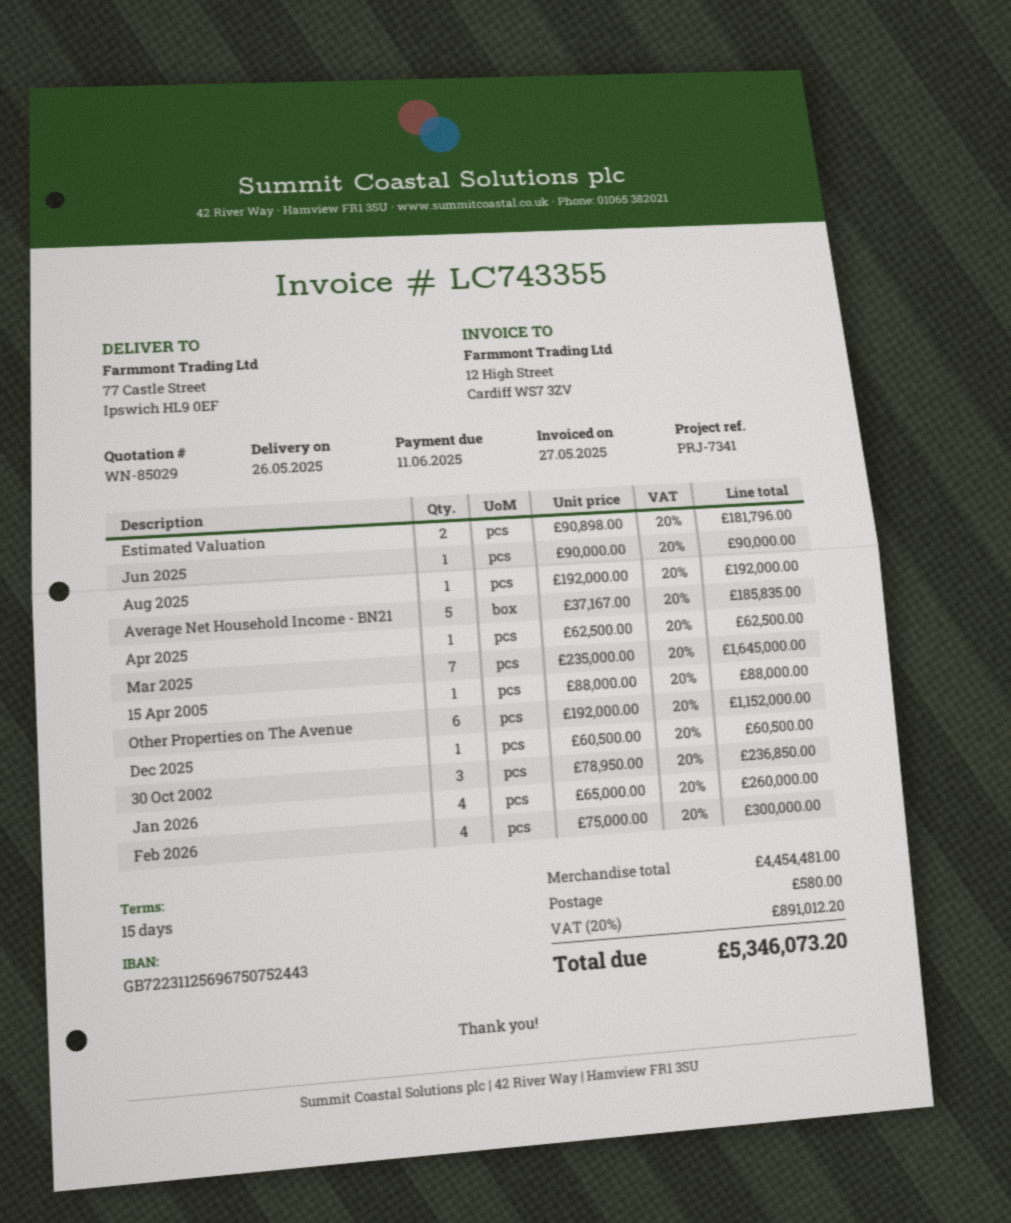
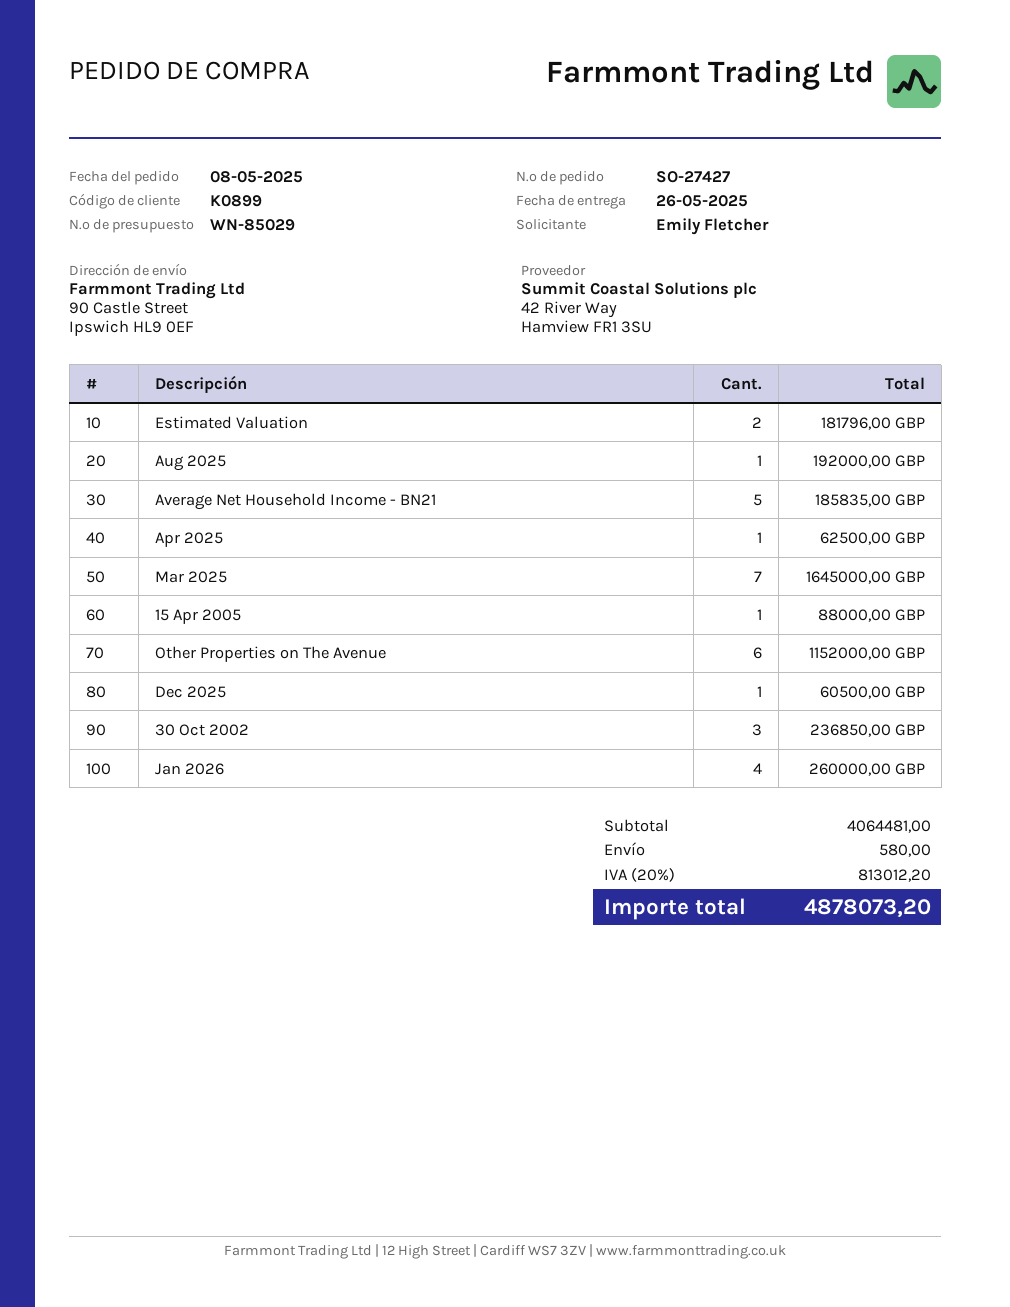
ship to: 77 Castle Street, Ipswich HL9 0EF -> 90 Castle Street, Ipswich HL9 0EF
Jun 2025: 1 for 90000.00 -> none
Feb 2026: 4 for 300000.00 -> none
subtotal: 4454481.00 -> 4064481.00
tax: 20% = 891012.20 -> 20% = 813012.20
total: 5346073.20 -> 4878073.20

